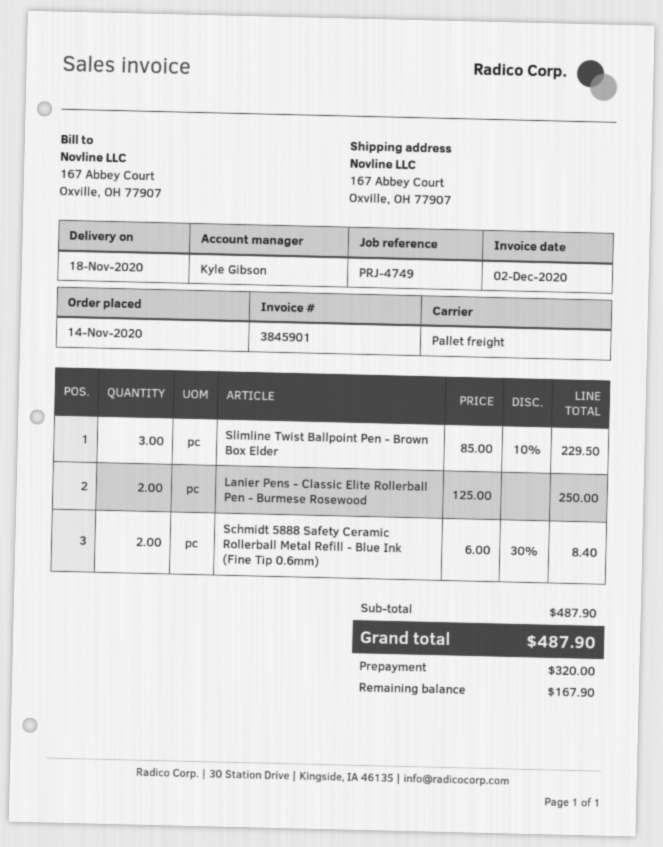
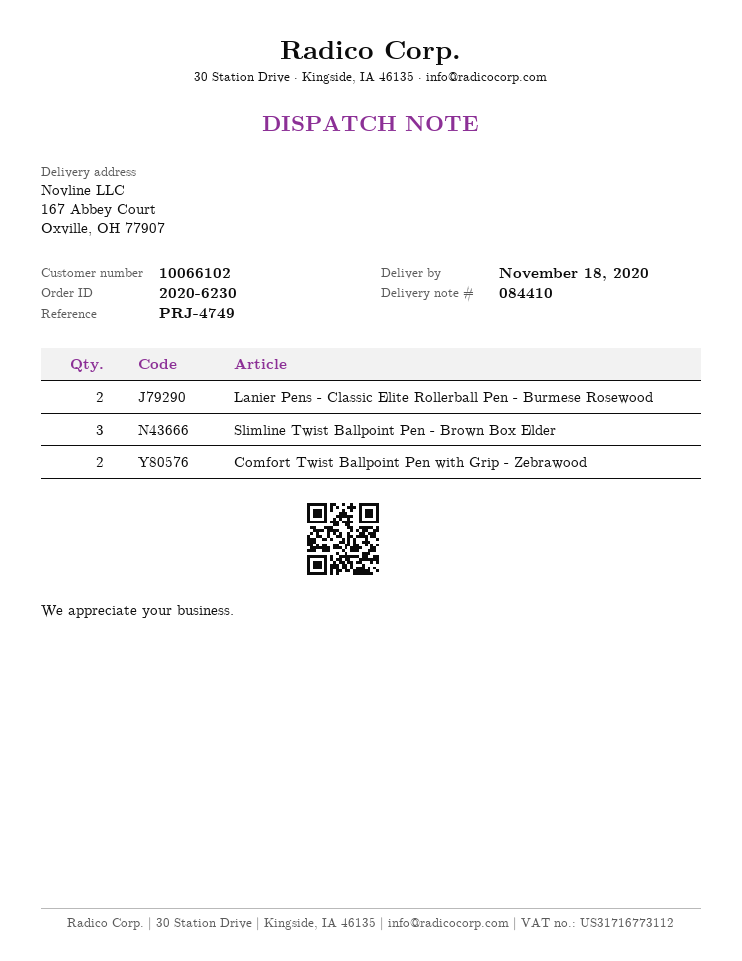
Schmidt 5888 Safety Ceramic Rollerball Metal Refill - Blue Ink (Fine Tip 0.6mm): 2 -> none
Comfort Twist Ballpoint Pen with Grip - Zebrawood: none -> 2

